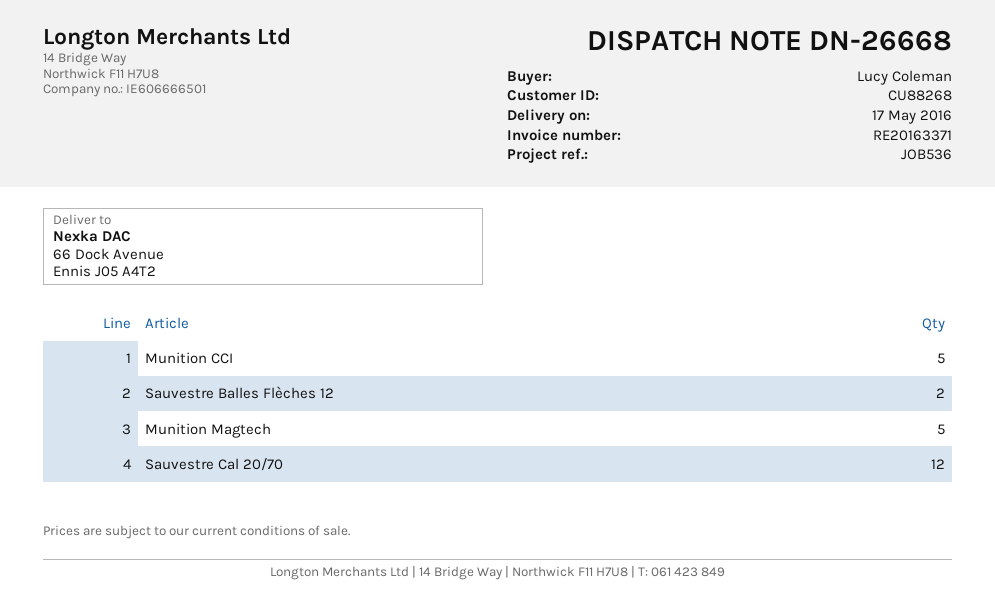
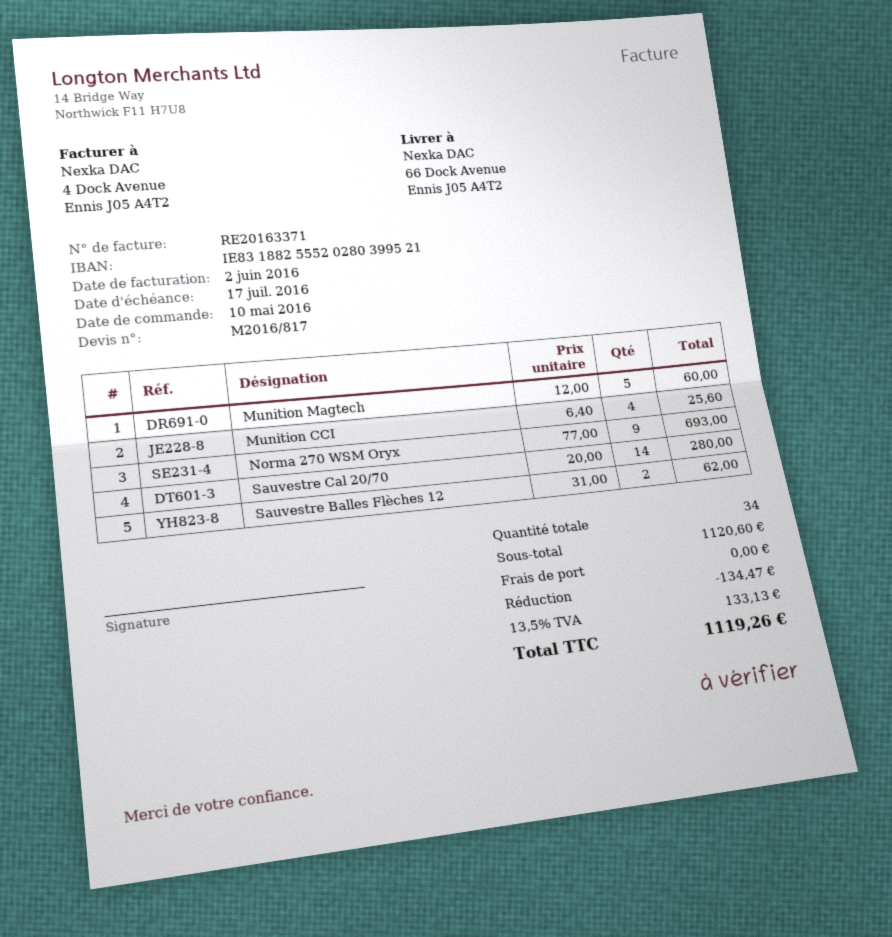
Munition CCI: 5 -> 4
Sauvestre Cal 20/70: 12 -> 14
Norma 270 WSM Oryx: none -> 9

